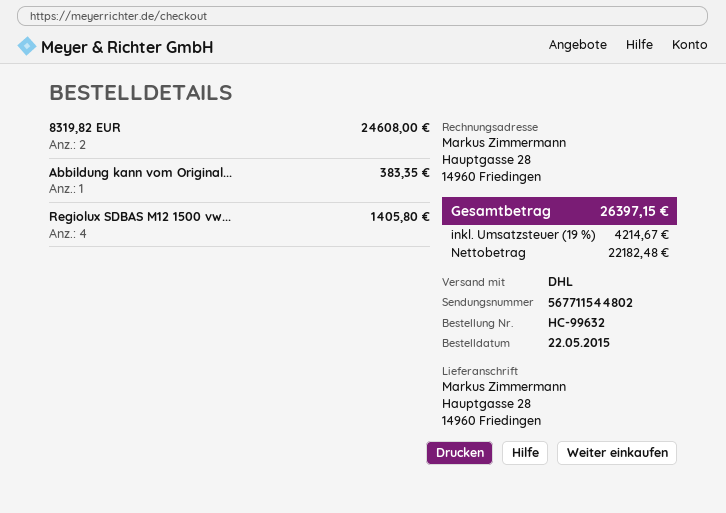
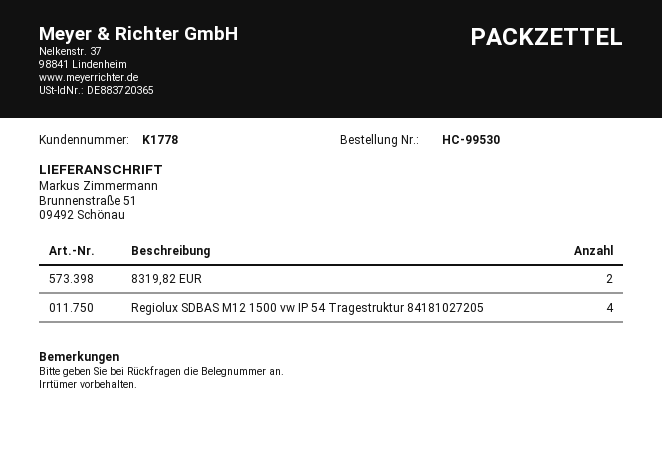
order number: HC-99632 -> HC-99530
ship to: Hauptgasse 28, 14960 Friedingen -> Brunnenstraße 51, 09492 Schönau
Abbildung kann vom Original...: 1 -> none

